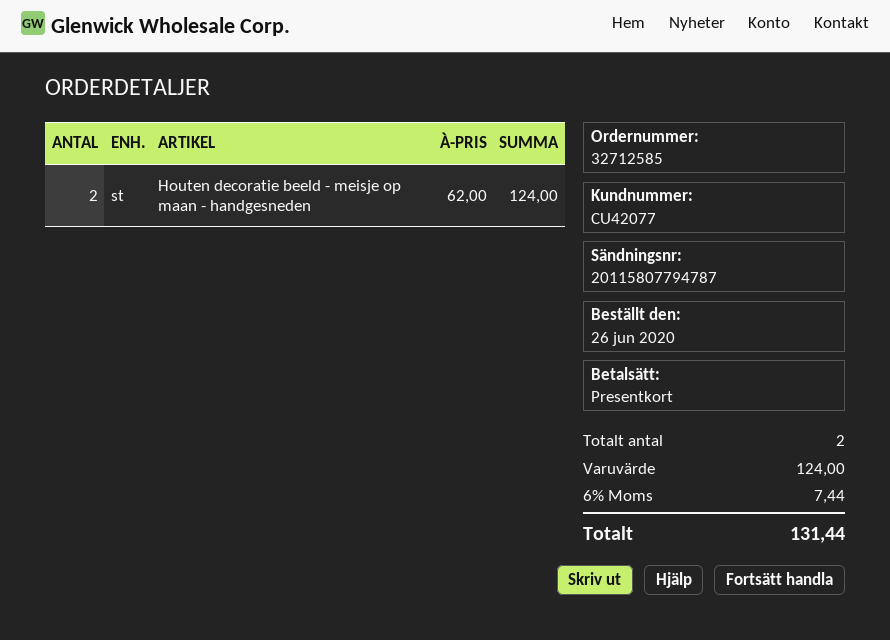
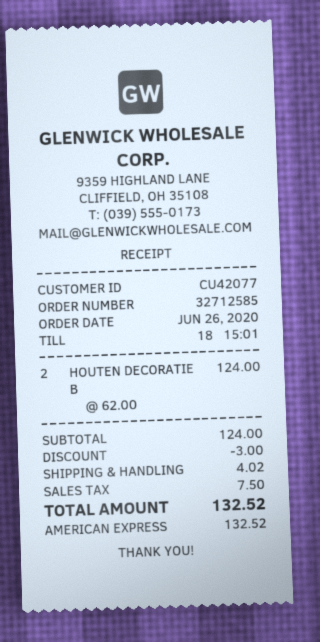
payment method: gift card -> American Express
discount: none -> 3.00
shipping: none -> 4.02
tax: 7.44 -> 7.50
total: 131.44 -> 132.52

